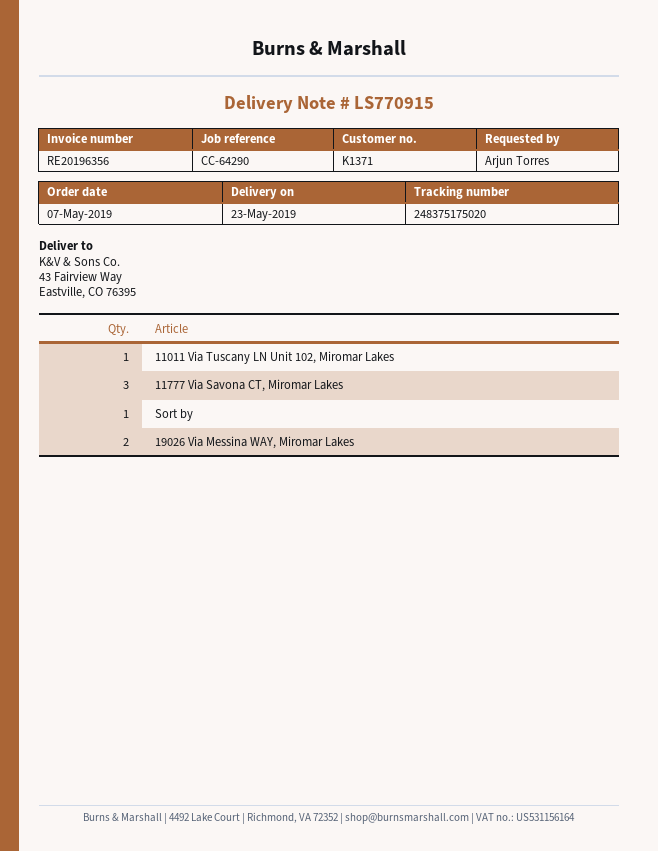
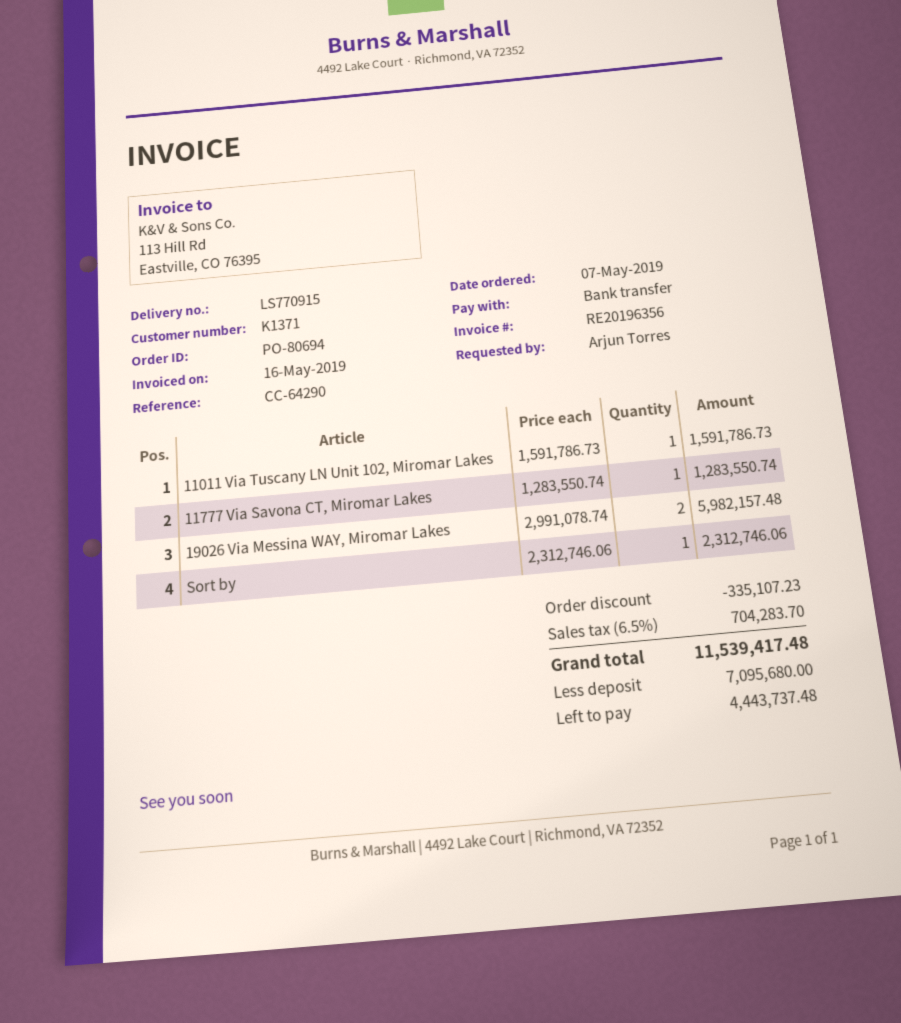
11777 Via Savona CT, Miromar Lakes: 3 -> 1

